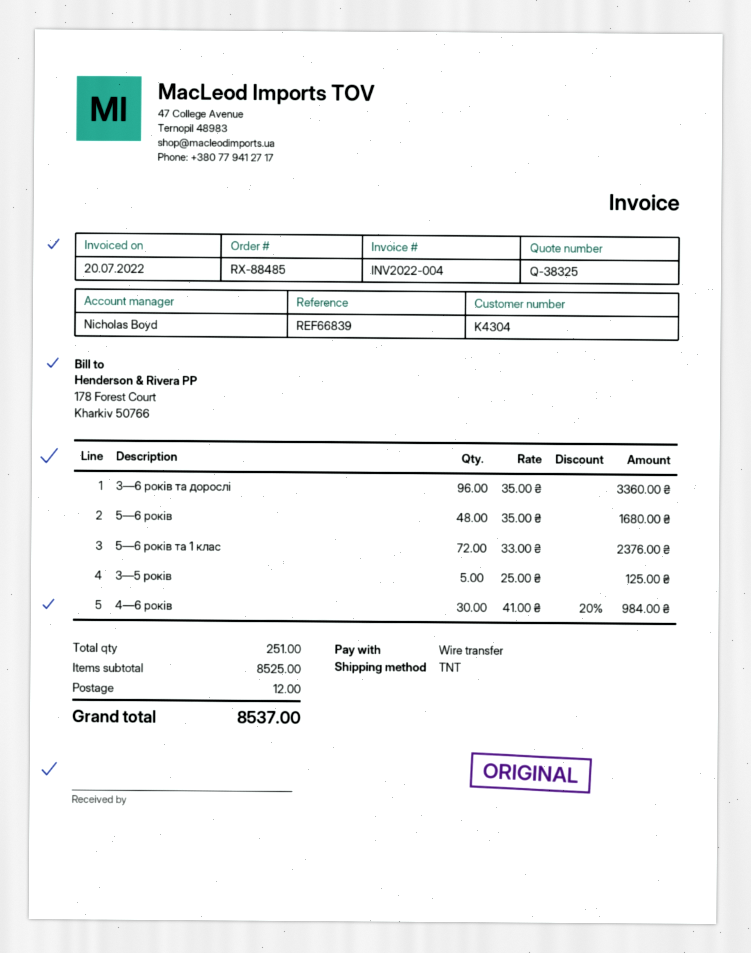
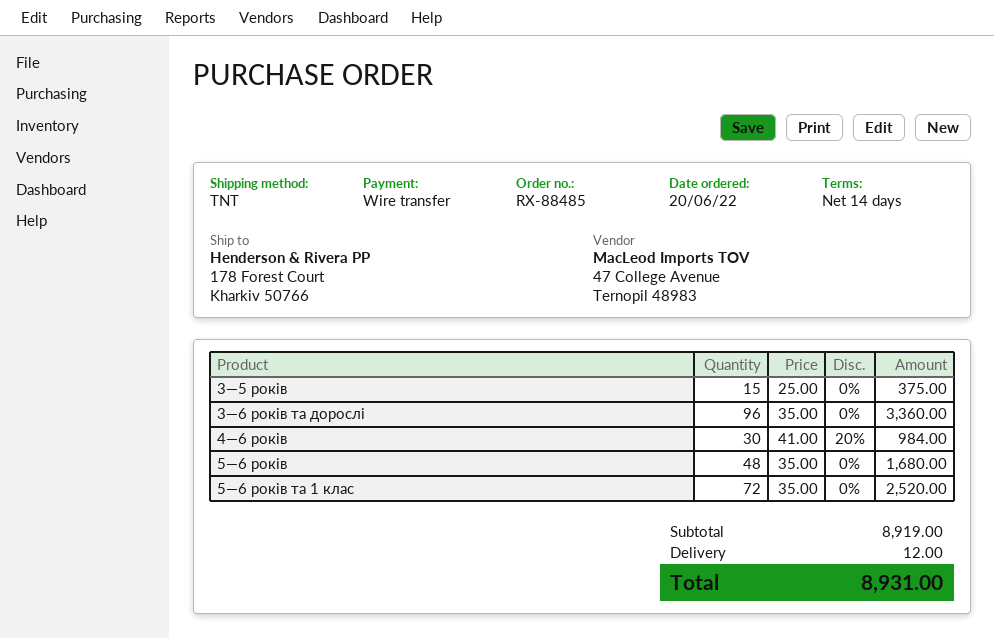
5—6 років та 1 клас: 72 x 33.00 = 2376.00 -> 72 x 35.00 = 2520.00
3—5 років: 5 x 25.00 = 125.00 -> 15 x 25.00 = 375.00
subtotal: 8525.00 -> 8919.00
total: 8537.00 -> 8931.00

